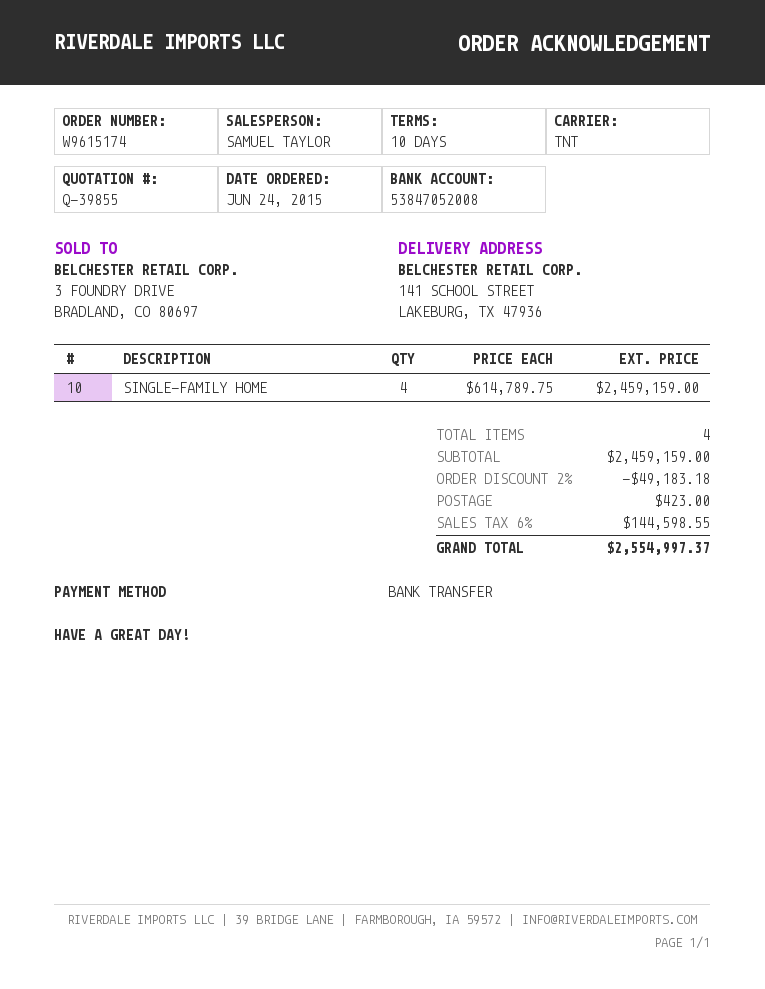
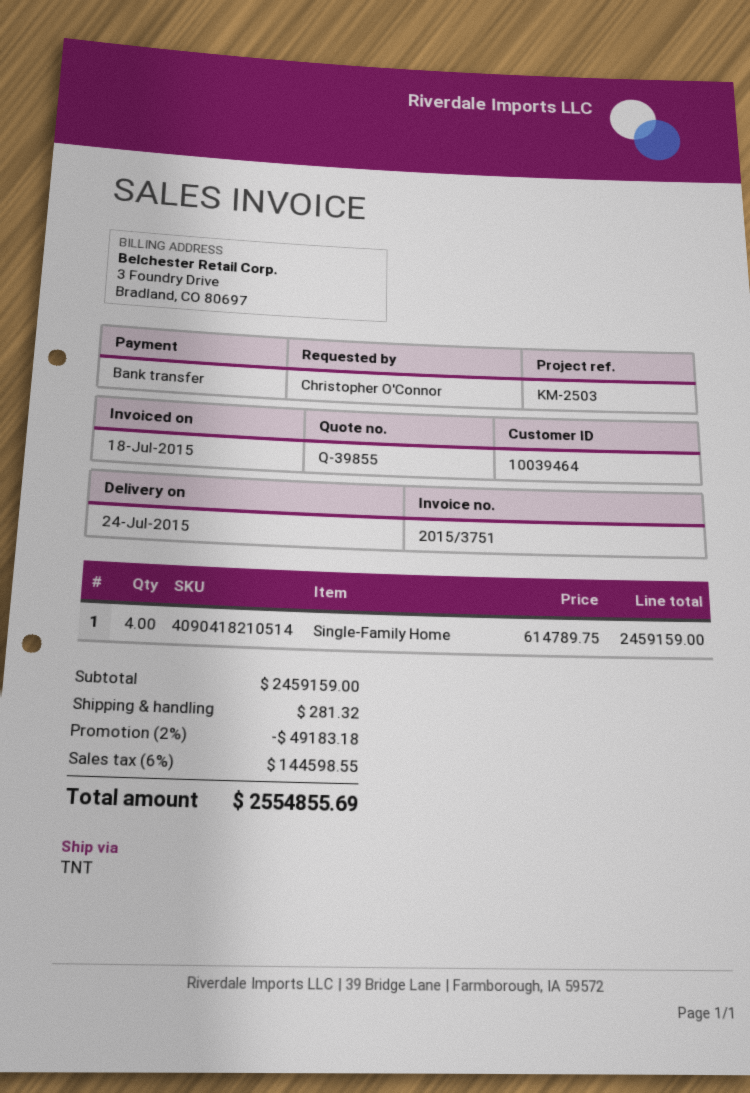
shipping: 423.00 -> 281.32
total: 2554997.37 -> 2554855.69

